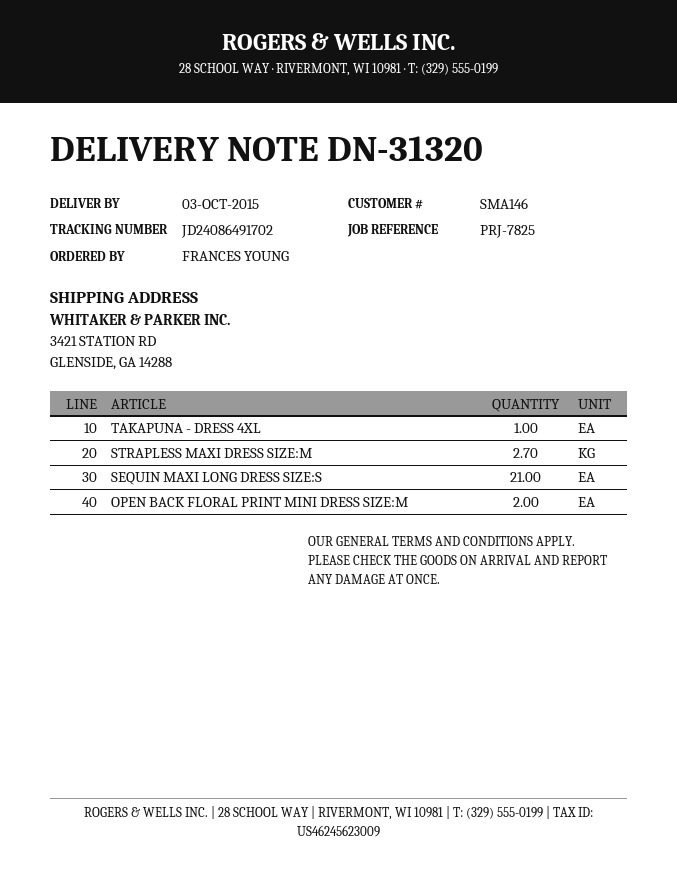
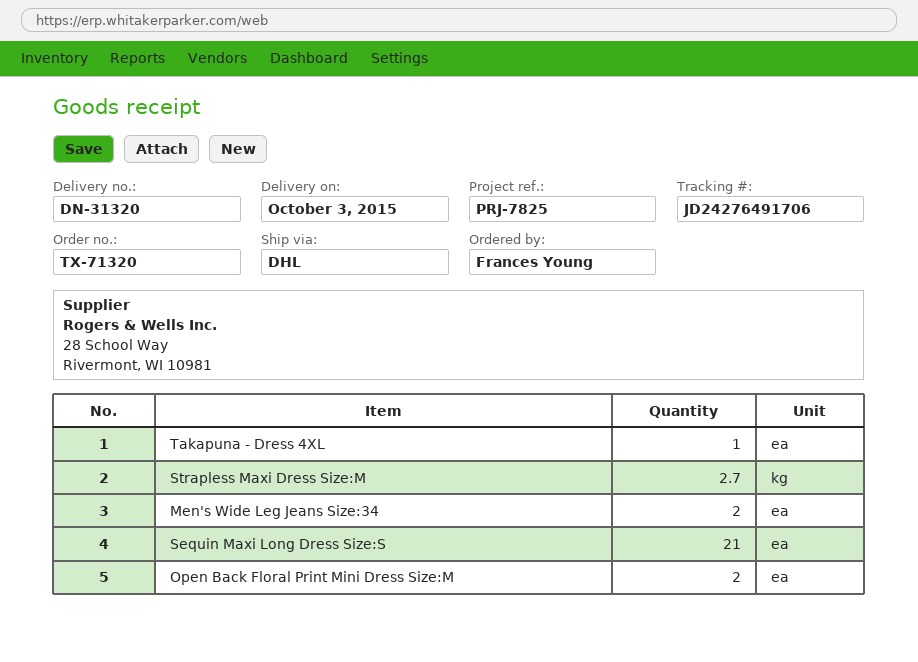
tracking number: JD24086491702 -> JD24276491706
Men's Wide Leg Jeans Size:34: none -> 2

